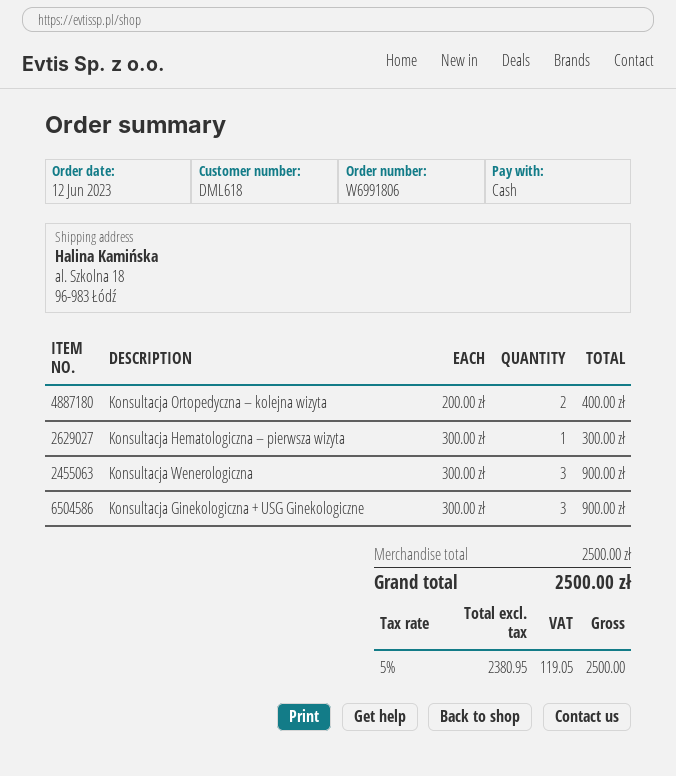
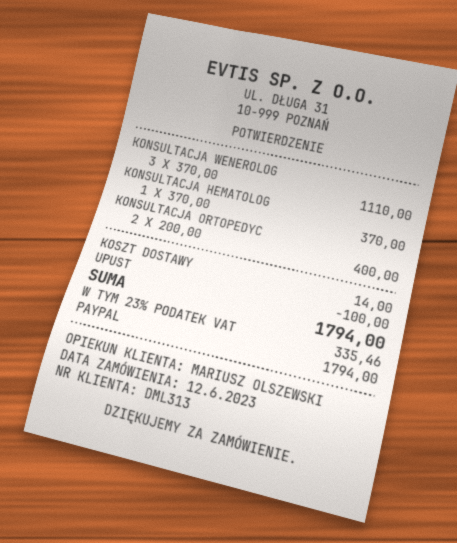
customer number: DML618 -> DML313
payment method: cash -> PayPal
Konsultacja Hematologiczna – pierwsza wizyta: 1 x 300.00 = 300.00 -> 1 x 370.00 = 370.00
Konsultacja Wenerologiczna: 3 x 300.00 = 900.00 -> 3 x 370.00 = 1110.00
Konsultacja Ginekologiczna + USG Ginekologiczne: 3 x 300.00 = 900.00 -> none
discount: none -> 100.00
shipping: none -> 14.00
tax: 5% = 119.05 -> 23% = 335.46
total: 2500.00 -> 1794.00

